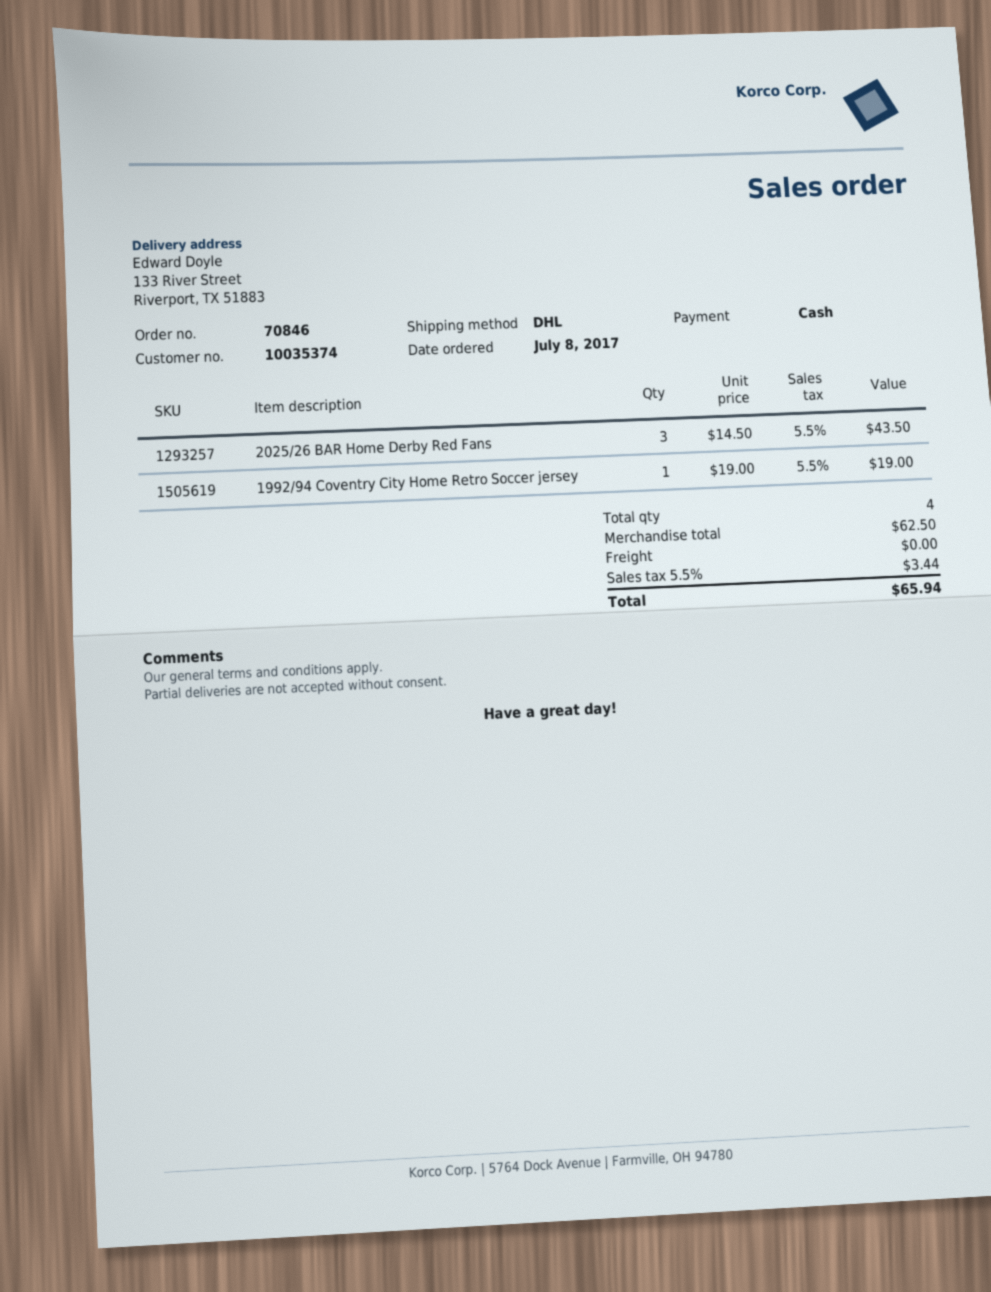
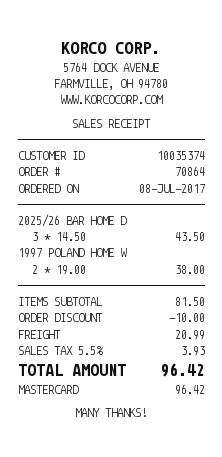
order number: 70846 -> 70864
payment method: cash -> Mastercard
1992/94 Coventry City Home Retro Soccer jersey: 1 x 19.00 = 19.00 -> none
1997 POLAND HOME W: none -> 2 x 19.00 = 38.00
subtotal: 62.50 -> 81.50
discount: none -> 10.00
shipping: 0.00 -> 20.99
tax: 5.5% = 3.44 -> 5.5% = 3.93
total: 65.94 -> 96.42

